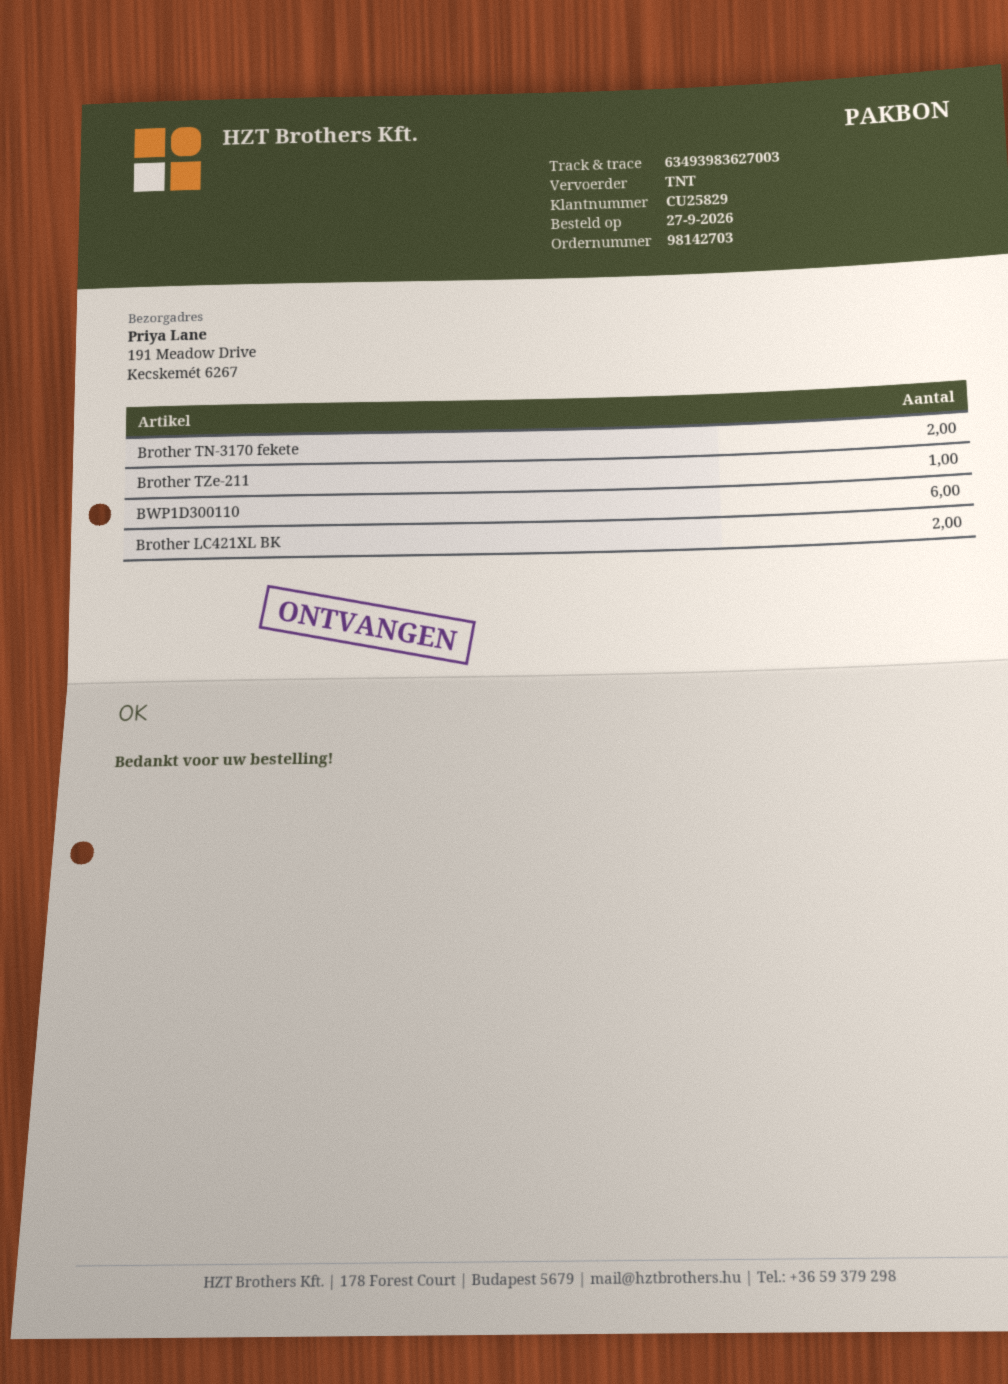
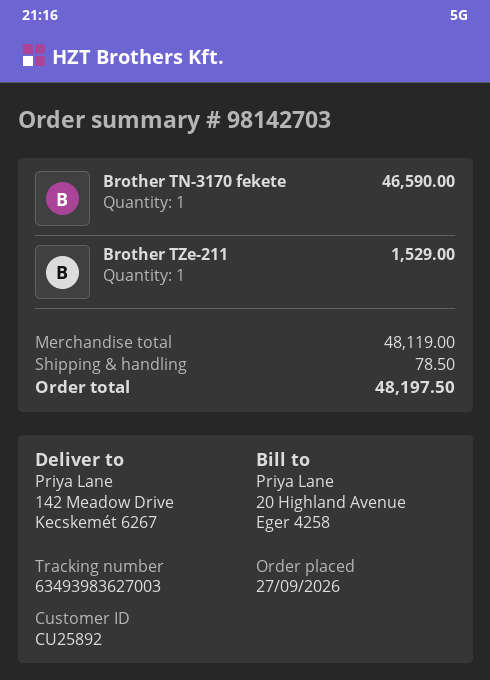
customer number: CU25829 -> CU25892
ship to: 191 Meadow Drive, Kecskemét 6267 -> 142 Meadow Drive, Kecskemét 6267
Brother TN-3170 fekete: 2 -> 1
BWP1D300110: 6 -> none
Brother LC421XL BK: 2 -> none

